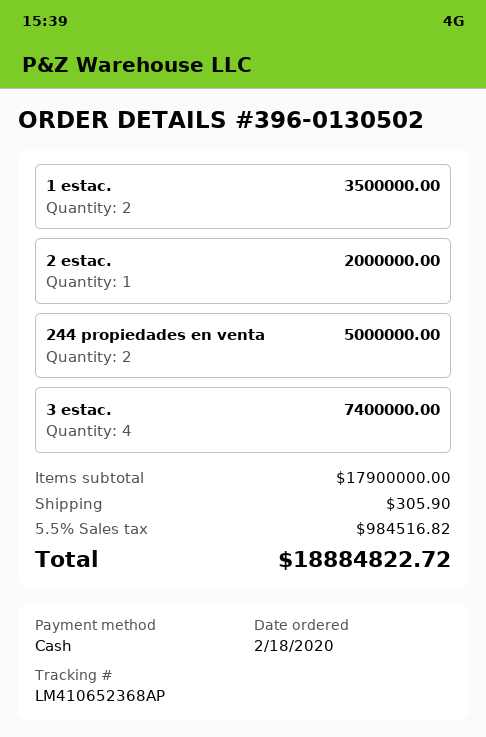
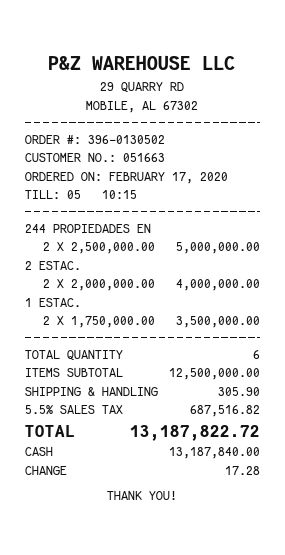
order date: 2020-02-18 -> 2020-02-17
2 estac.: 1 for 2000000.00 -> 2 for 4000000.00
3 estac.: 4 for 7400000.00 -> none
subtotal: 17900000.00 -> 12500000.00
tax: 5.5% = 984516.82 -> 5.5% = 687516.82
total: 18884822.72 -> 13187822.72

